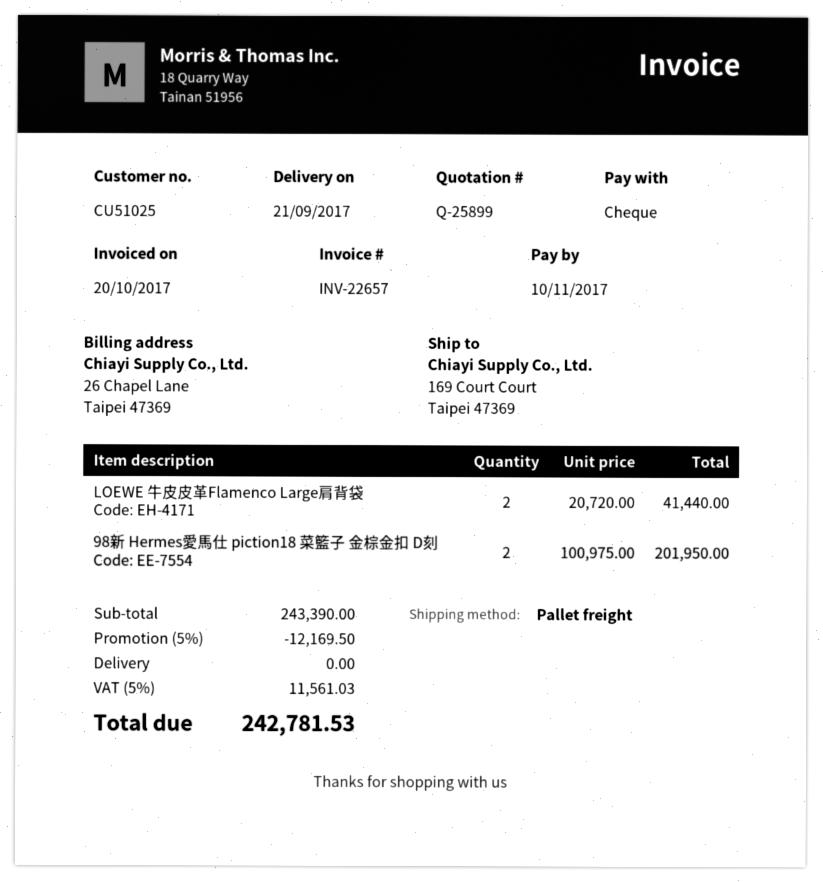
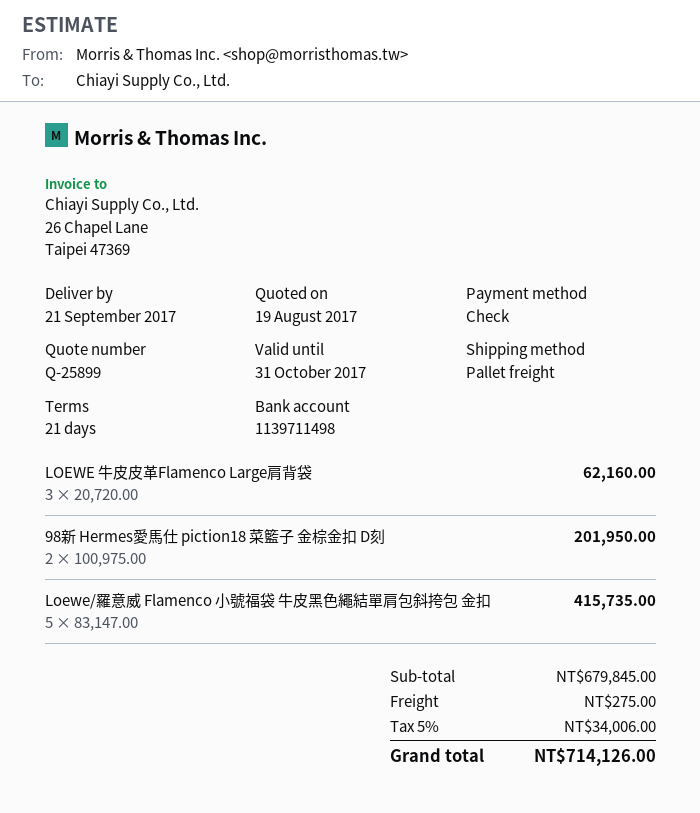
LOEWE 牛皮皮革Flamenco Large肩背袋: 2 x 20720.00 = 41440.00 -> 3 x 20720.00 = 62160.00
Loewe/羅意威 Flamenco 小號福袋 牛皮黑色繩結單肩包斜挎包 金扣: none -> 5 x 83147.00 = 415735.00
subtotal: 243390.00 -> 679845.00
discount: 5% = 12169.50 -> none
shipping: 0.00 -> 275.00
tax: 5% = 11561.03 -> 5% = 34006.00
total: 242781.53 -> 714126.00

